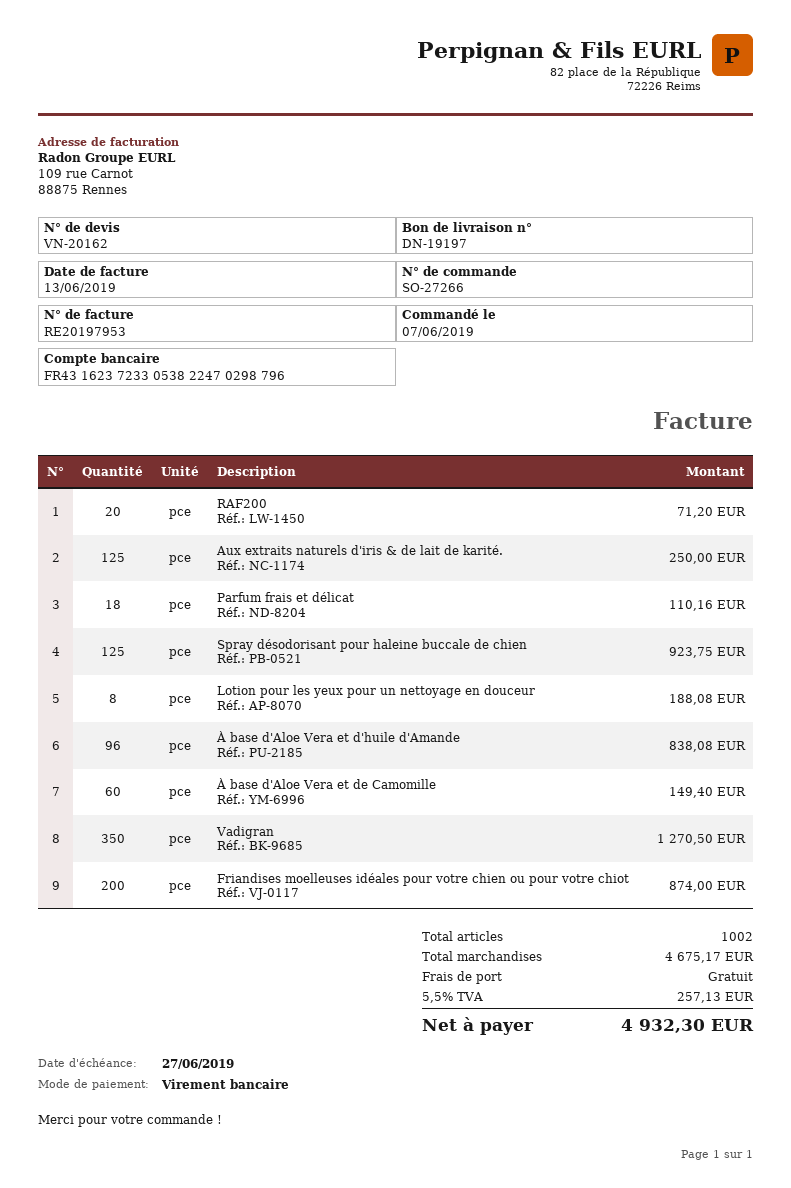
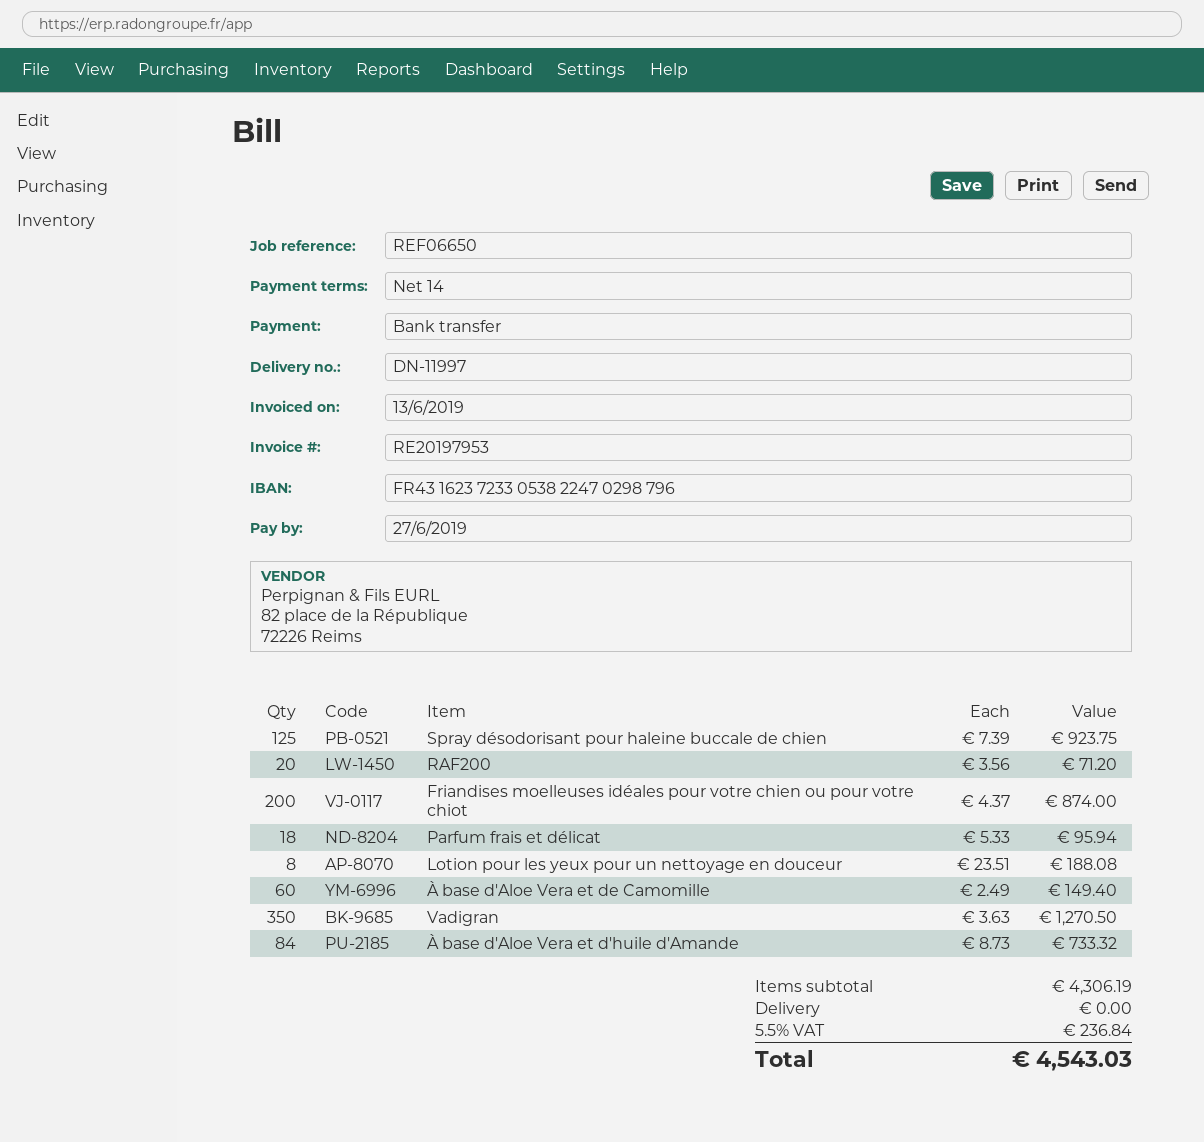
delivery note number: DN-19197 -> DN-11997
Aux extraits naturels d'iris & de lait de karité.: 125 for 250.00 -> none
Parfum frais et délicat: 18 for 110.16 -> 18 for 95.94
À base d'Aloe Vera et d'huile d'Amande: 96 for 838.08 -> 84 for 733.32
subtotal: 4675.17 -> 4306.19
tax: 5.5% = 257.13 -> 5.5% = 236.84
total: 4932.30 -> 4543.03

